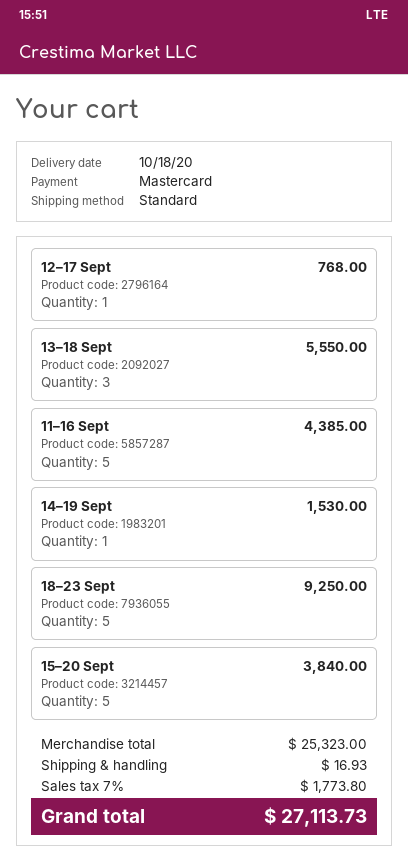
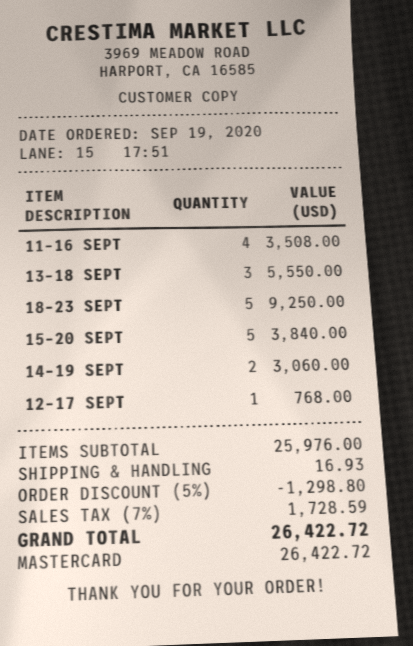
11–16 Sept: 5 for 4385.00 -> 4 for 3508.00
14–19 Sept: 1 for 1530.00 -> 2 for 3060.00
subtotal: 25323.00 -> 25976.00
discount: none -> 5% = 1298.80
tax: 7% = 1773.80 -> 7% = 1728.59
total: 27113.73 -> 26422.72

